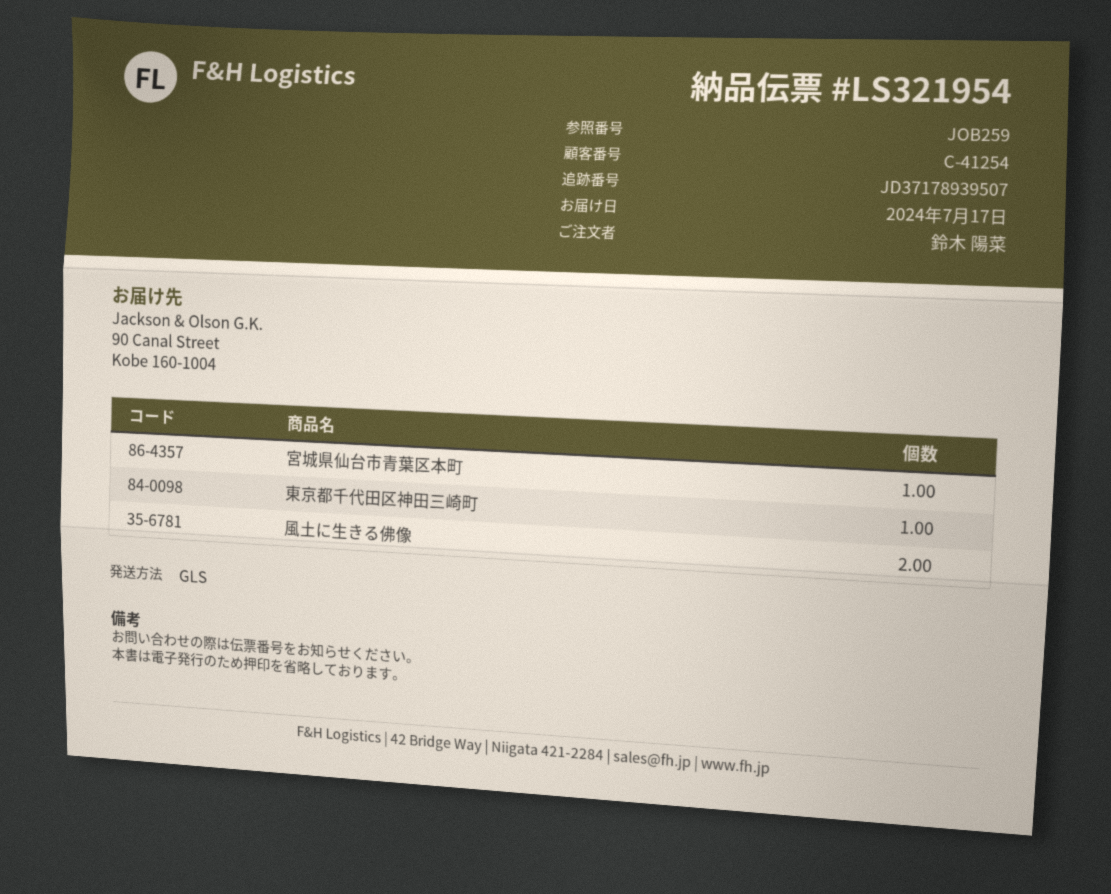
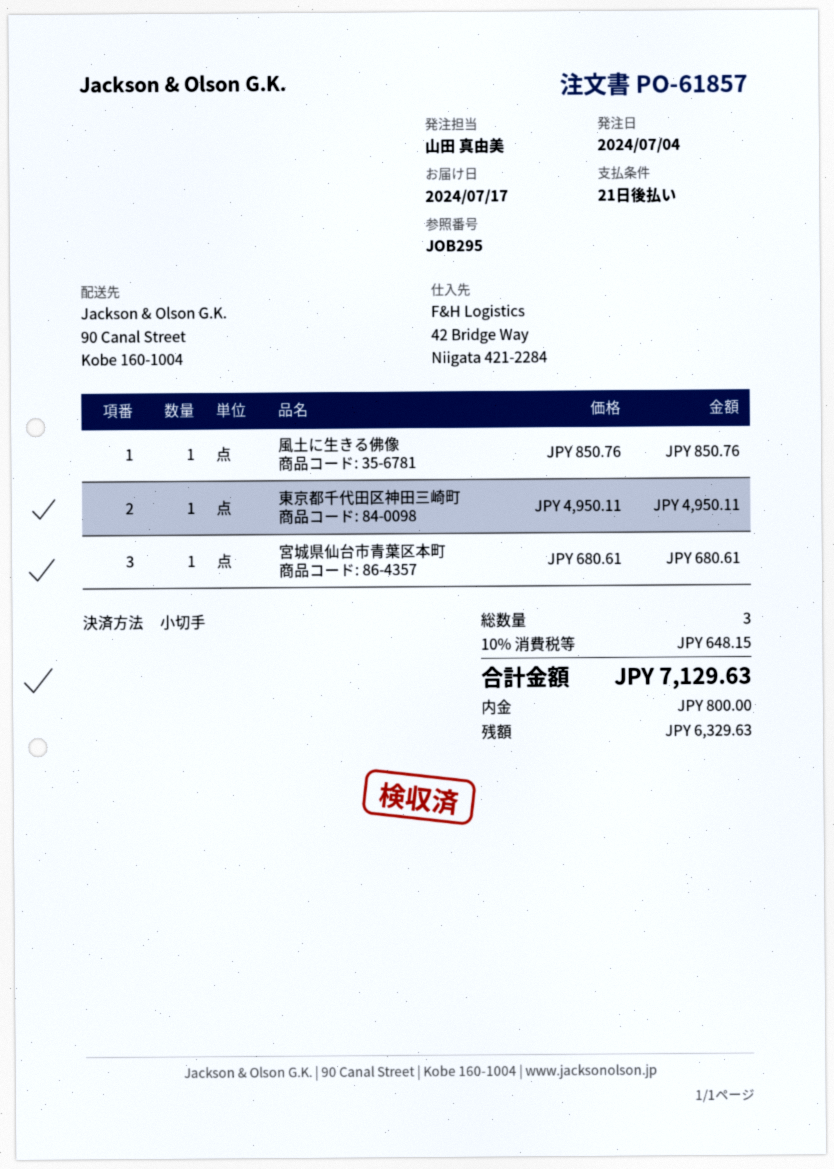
reference: JOB259 -> JOB295
ordered by: 鈴木 陽菜 -> 山田 真由美
風土に生きる佛像: 2 -> 1

